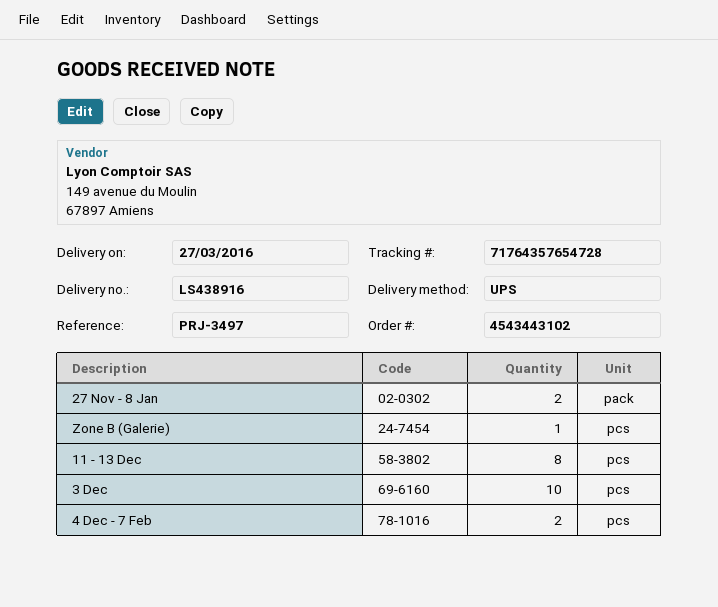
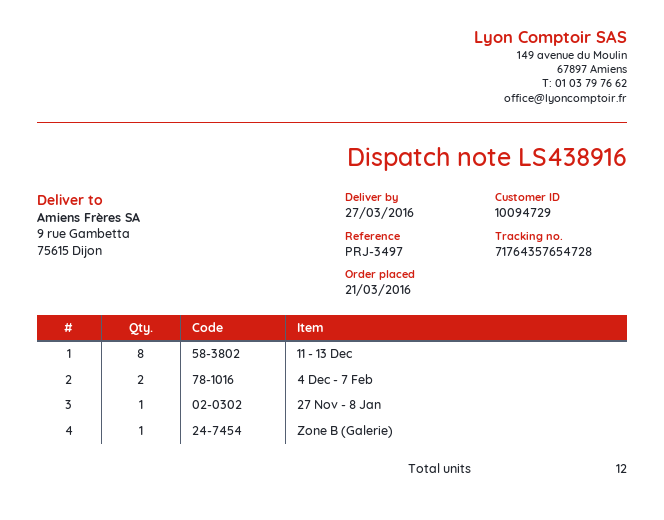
27 Nov - 8 Jan: 2 -> 1
3 Dec: 10 -> none

